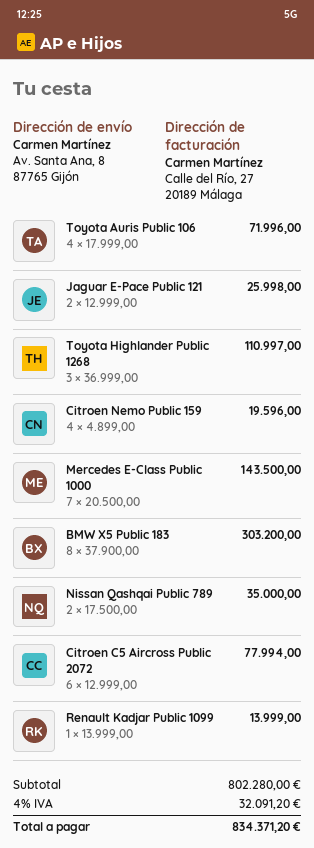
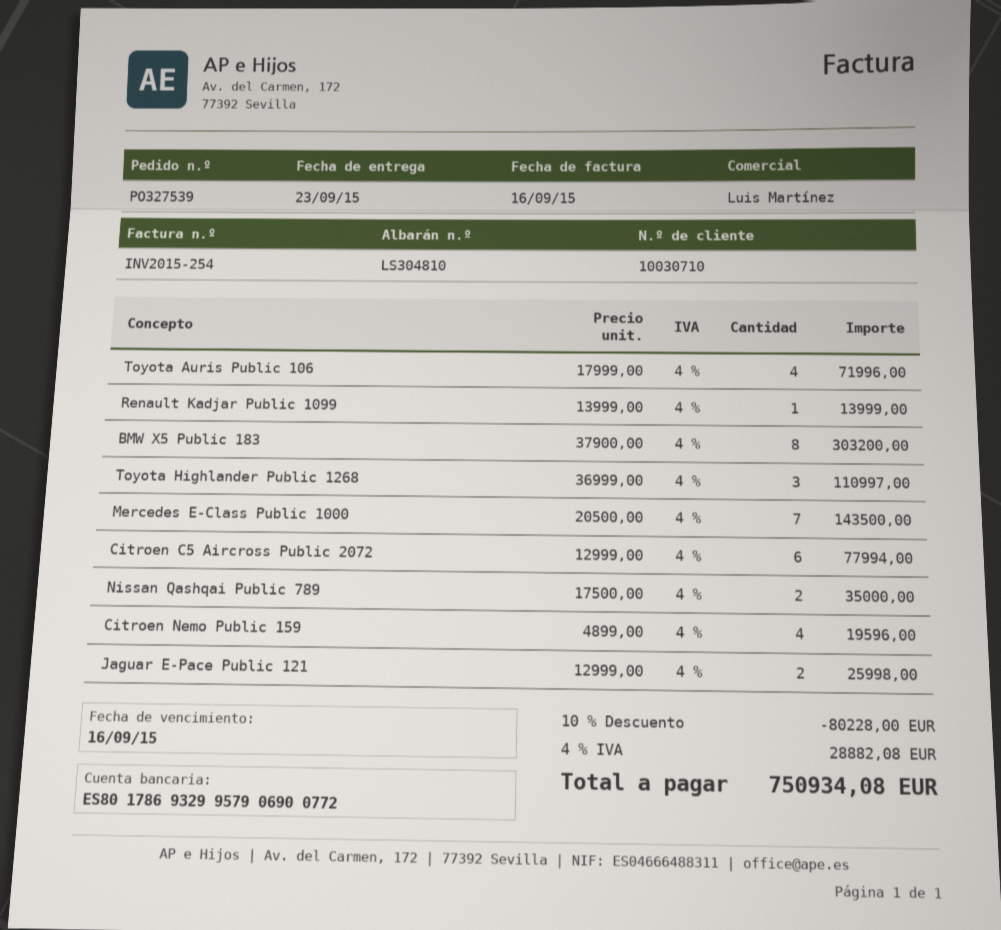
discount: none -> 10% = 80228.00
tax: 4% = 32091.20 -> 4% = 28882.08
total: 834371.20 -> 750934.08

